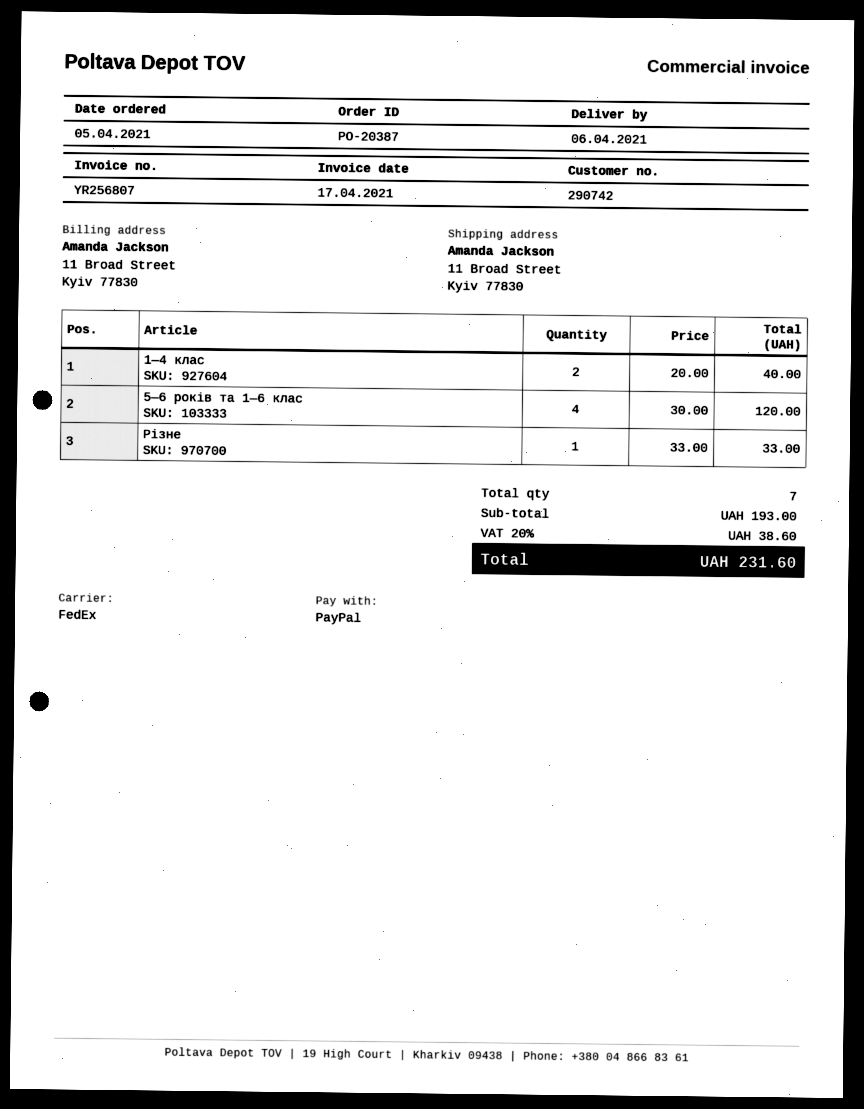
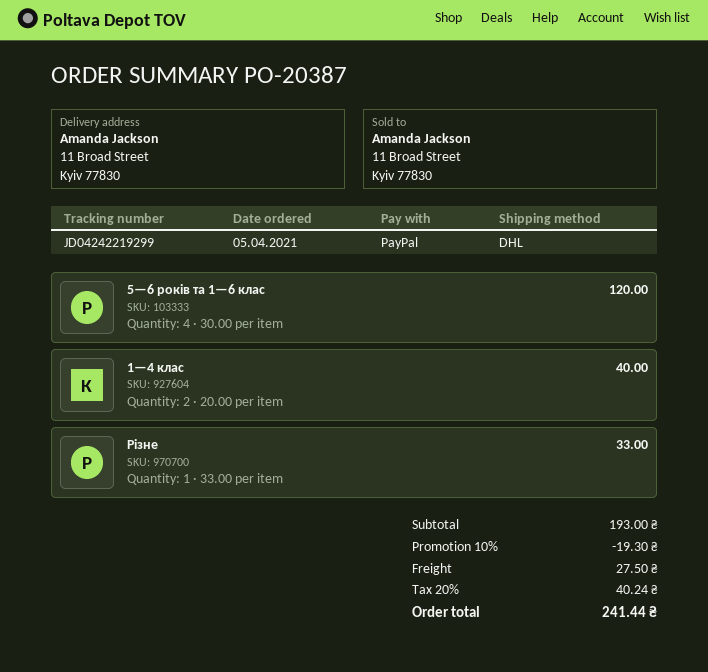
shipping method: FedEx -> DHL
discount: none -> 10% = 19.30
shipping: none -> 27.50
tax: 20% = 38.60 -> 20% = 40.24
total: 231.60 -> 241.44

